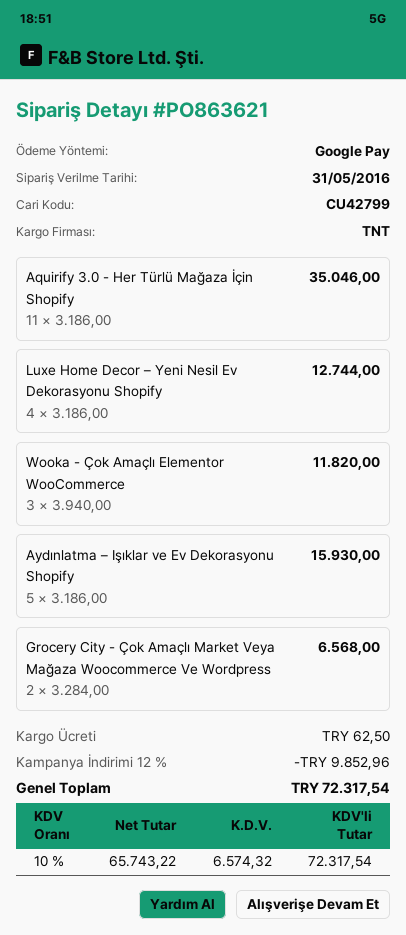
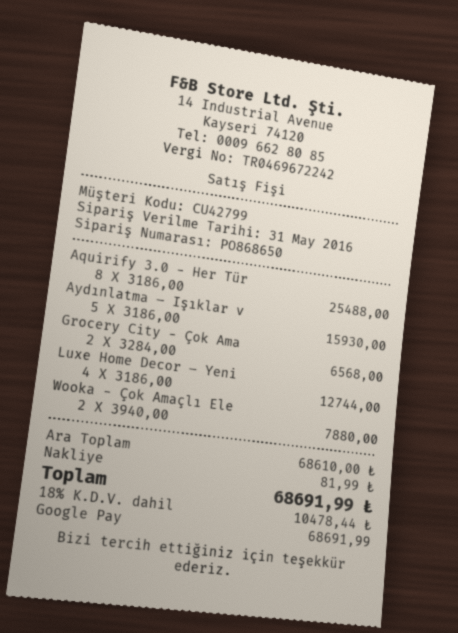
order number: PO863621 -> PO868650
Aquirify 3.0 - Her Türlü Mağaza İçin Shopify: 11 x 3186.00 = 35046.00 -> 8 x 3186.00 = 25488.00
Wooka - Çok Amaçlı Elementor WooCommerce: 3 x 3940.00 = 11820.00 -> 2 x 3940.00 = 7880.00
discount: 12% = 9852.96 -> none
shipping: 62.50 -> 81.99
tax: 10% = 6574.32 -> 18% = 10478.44
total: 72317.54 -> 68691.99

